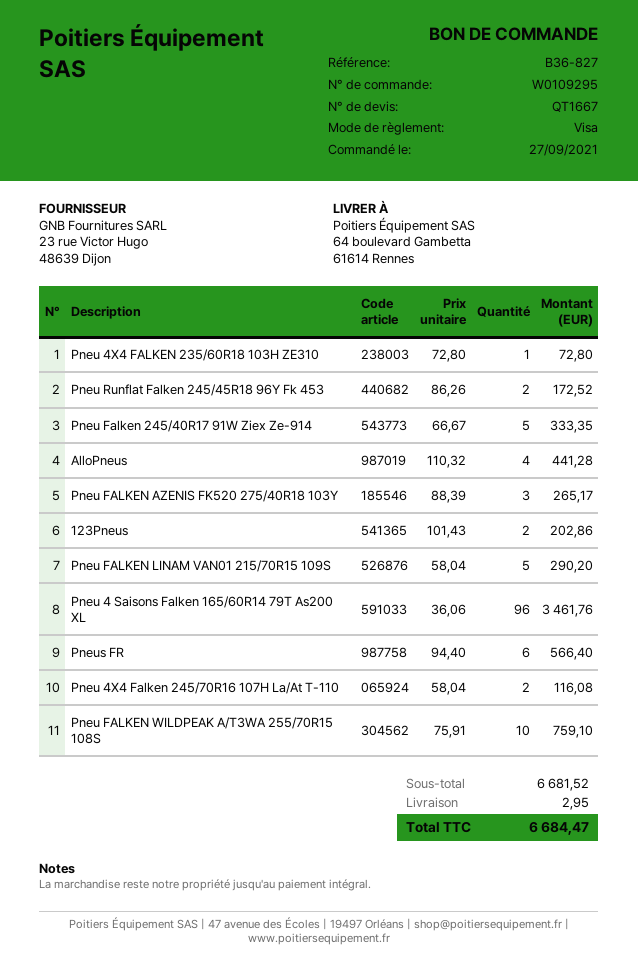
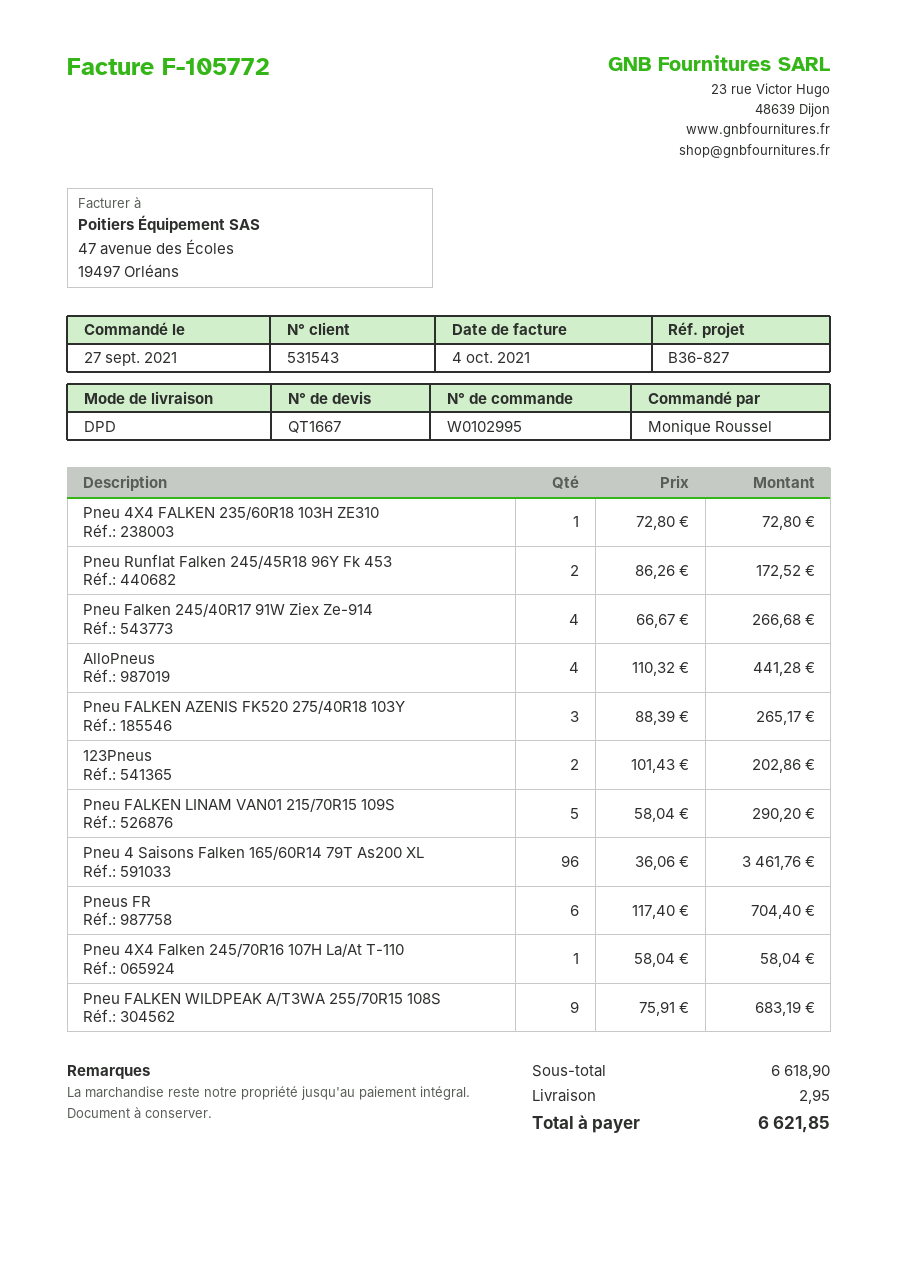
order number: W0109295 -> W0102995
Pneu Falken 245/40R17 91W Ziex Ze-914: 5 x 66.67 = 333.35 -> 4 x 66.67 = 266.68
Pneus FR: 6 x 94.40 = 566.40 -> 6 x 117.40 = 704.40
Pneu 4X4 Falken 245/70R16 107H La/At T-110: 2 x 58.04 = 116.08 -> 1 x 58.04 = 58.04
Pneu FALKEN WILDPEAK A/T3WA 255/70R15 108S: 10 x 75.91 = 759.10 -> 9 x 75.91 = 683.19
subtotal: 6681.52 -> 6618.90
total: 6684.47 -> 6621.85

